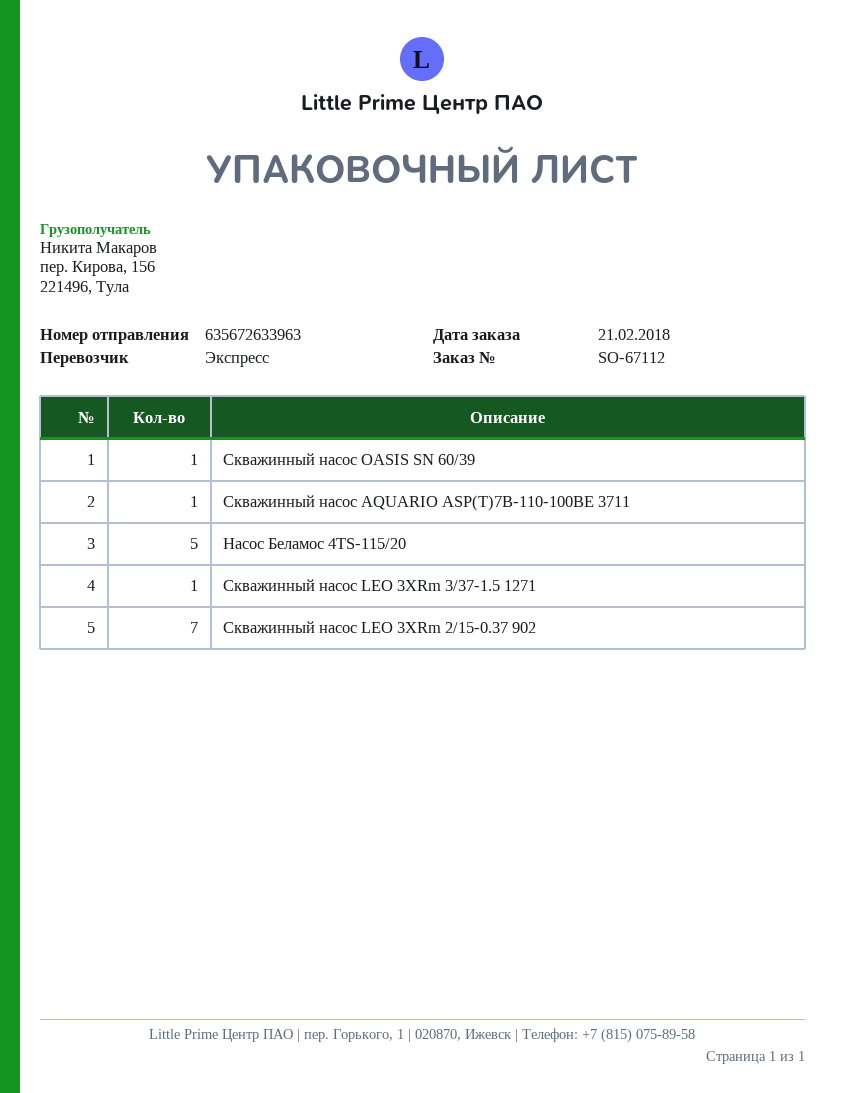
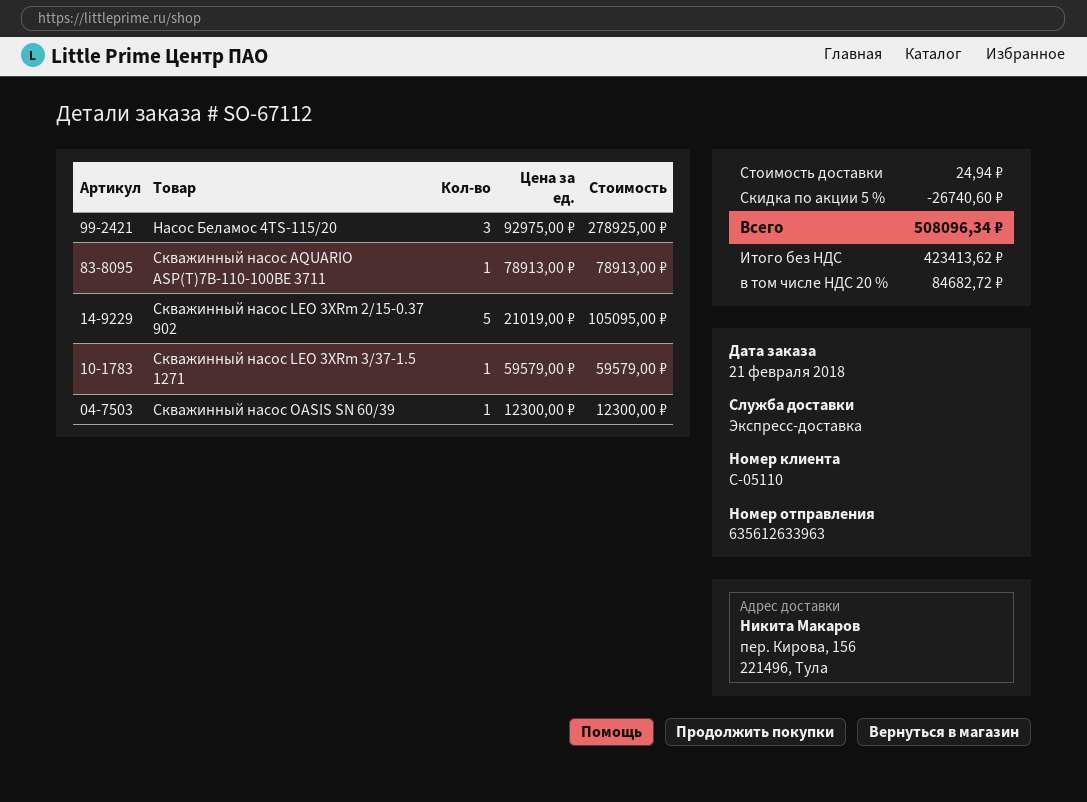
tracking number: 635672633963 -> 635612633963
Насос Беламос 4TS-115/20: 5 -> 3
Скважинный насос LEO 3XRm 2/15-0.37 902: 7 -> 5

